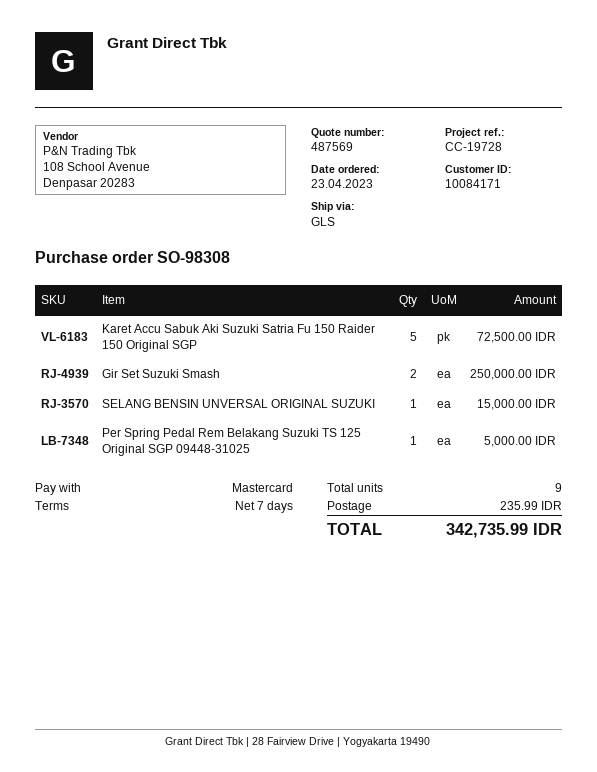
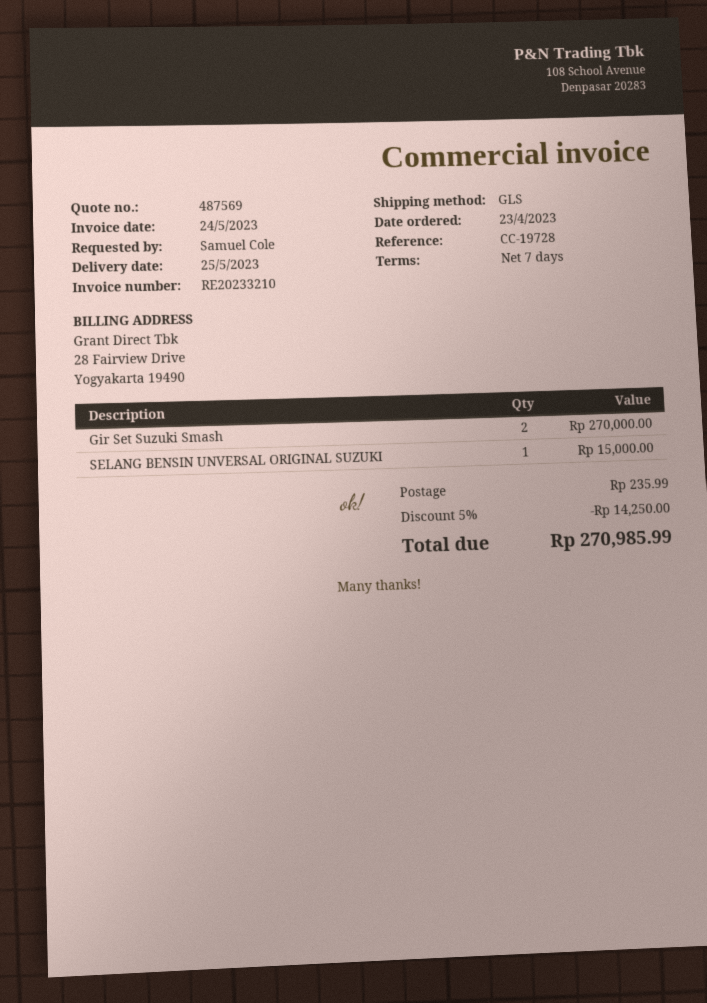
Karet Accu Sabuk Aki Suzuki Satria Fu 150 Raider 150 Original SGP: 5 for 72500.00 -> none
Gir Set Suzuki Smash: 2 for 250000.00 -> 2 for 270000.00
Per Spring Pedal Rem Belakang Suzuki TS 125 Original SGP 09448-31025: 1 for 5000.00 -> none
discount: none -> 5% = 14250.00
total: 342735.99 -> 270985.99

